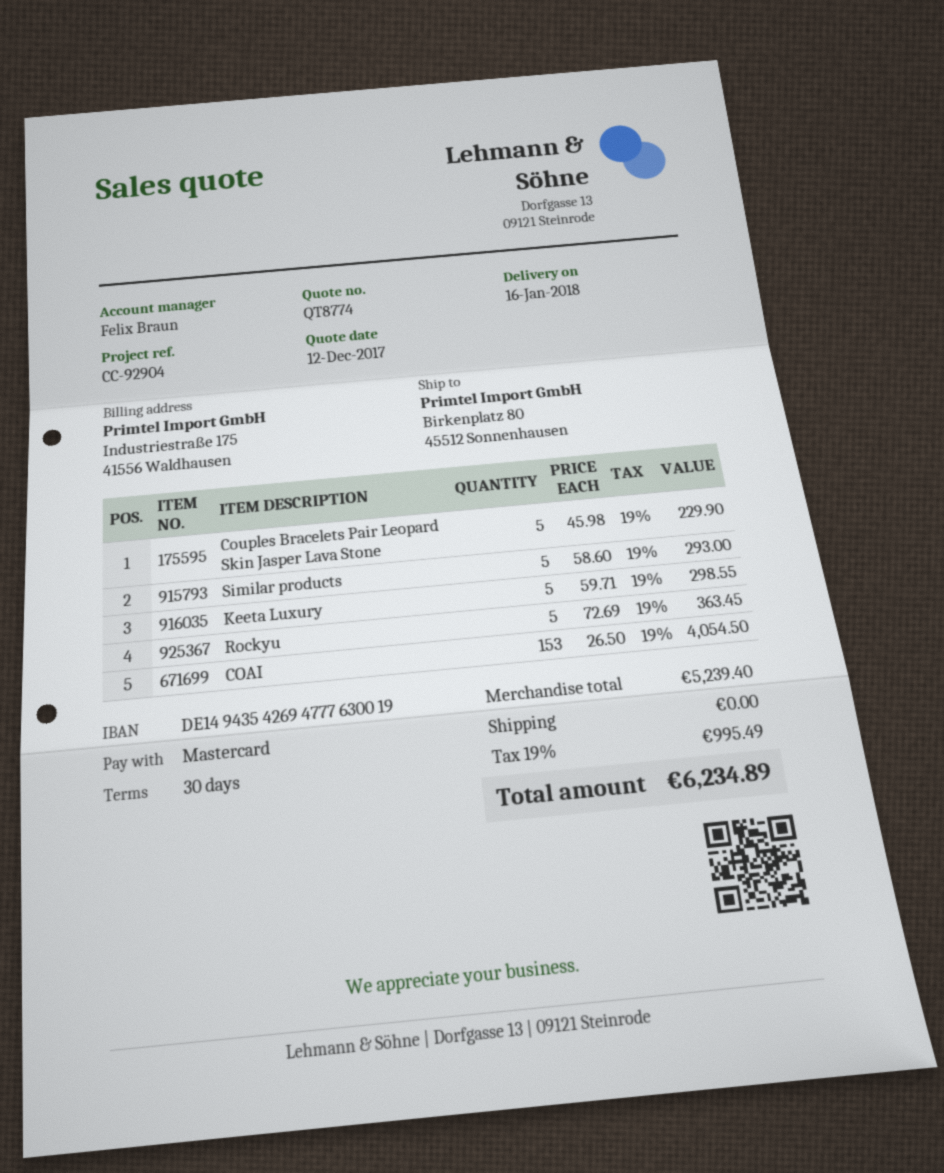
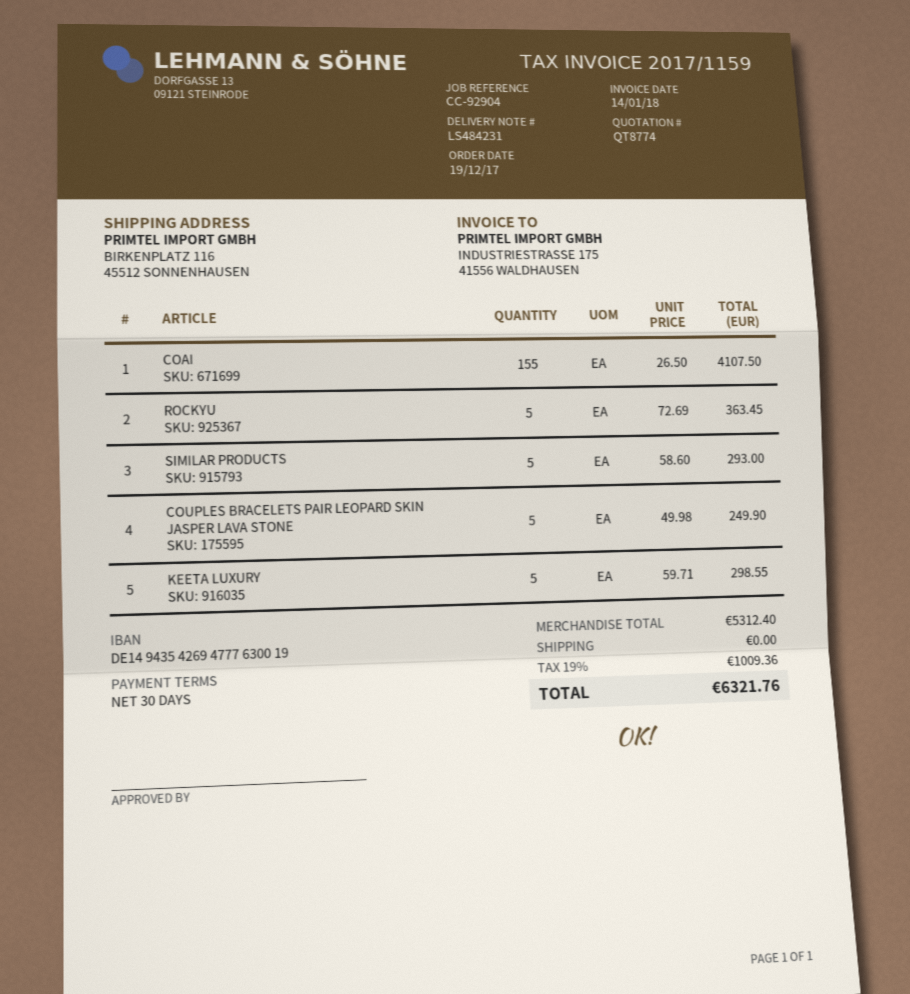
ship to: Birkenplatz 80, 45512 Sonnenhausen -> BIRKENPLATZ 116, 45512 SONNENHAUSEN
Couples Bracelets Pair Leopard Skin Jasper Lava Stone: 5 x 45.98 = 229.90 -> 5 x 49.98 = 249.90
COAI: 153 x 26.50 = 4054.50 -> 155 x 26.50 = 4107.50
subtotal: 5239.40 -> 5312.40
tax: 19% = 995.49 -> 19% = 1009.36
total: 6234.89 -> 6321.76

